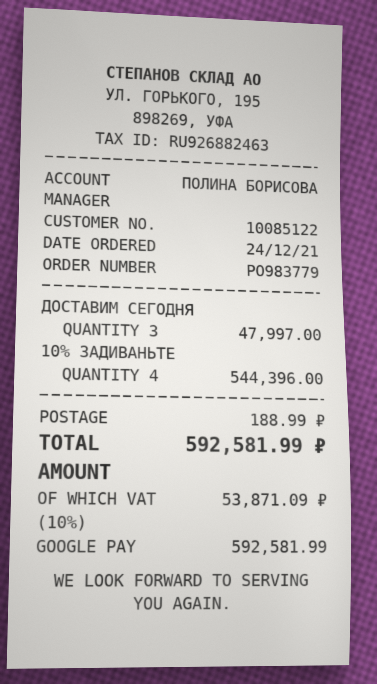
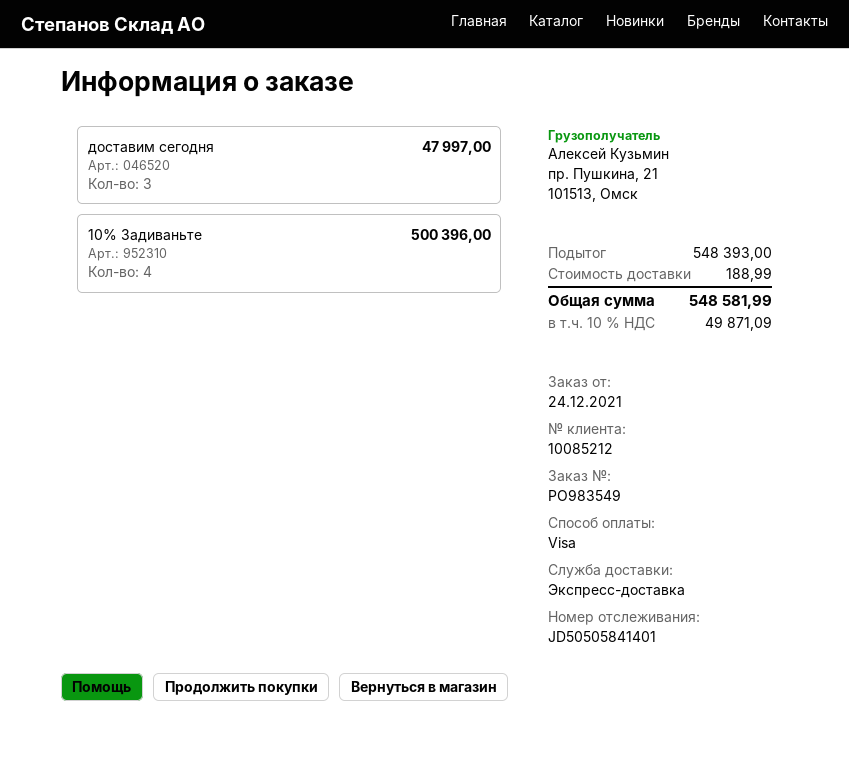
order number: PO983779 -> PO983549
customer number: 10085122 -> 10085212
payment method: Google Pay -> Visa
10% ЗАДИВАНЬТЕ: 4 for 544396.00 -> 4 for 500396.00
tax: 10% = 53871.09 -> 10% = 49871.09
total: 592581.99 -> 548581.99

